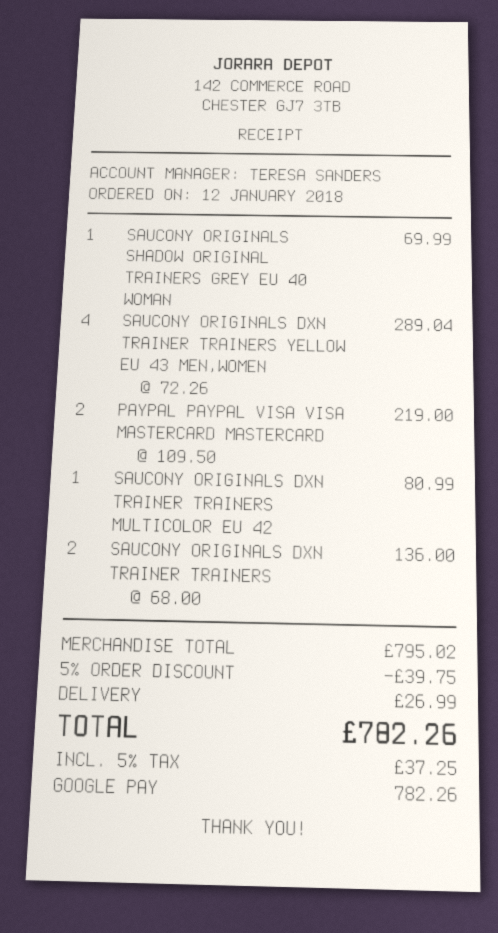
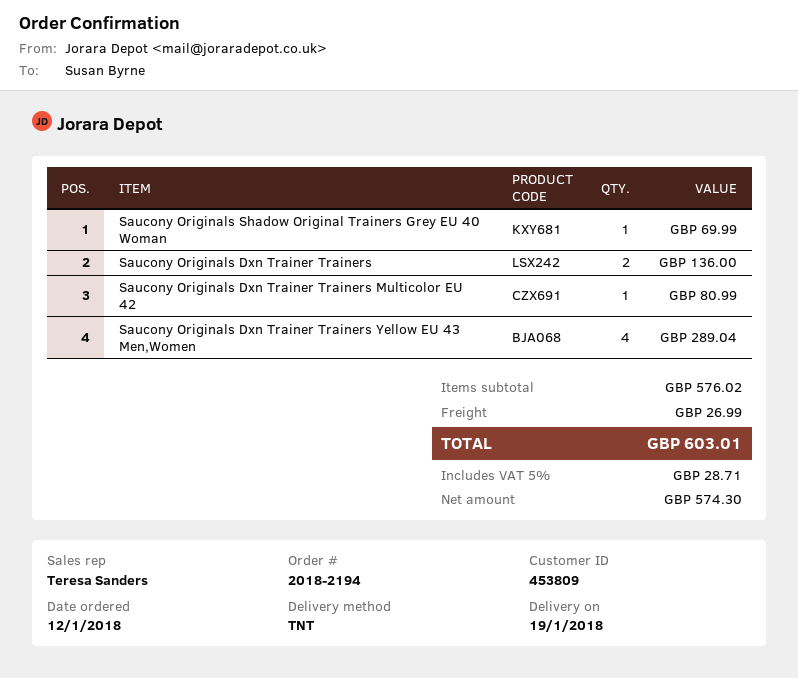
PAYPAL PAYPAL VISA VISA MASTERCARD MASTERCARD: 2 for 219.00 -> none
subtotal: 795.02 -> 576.02
discount: 5% = 39.75 -> none
tax: 5% = 37.25 -> 5% = 28.71
total: 782.26 -> 603.01

